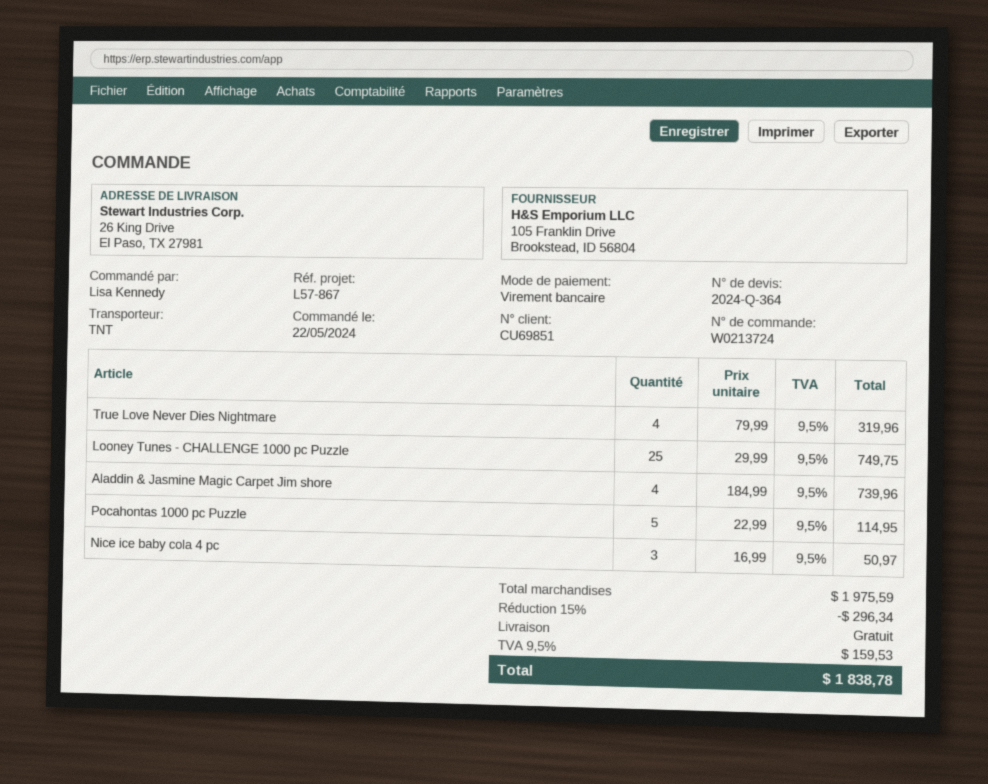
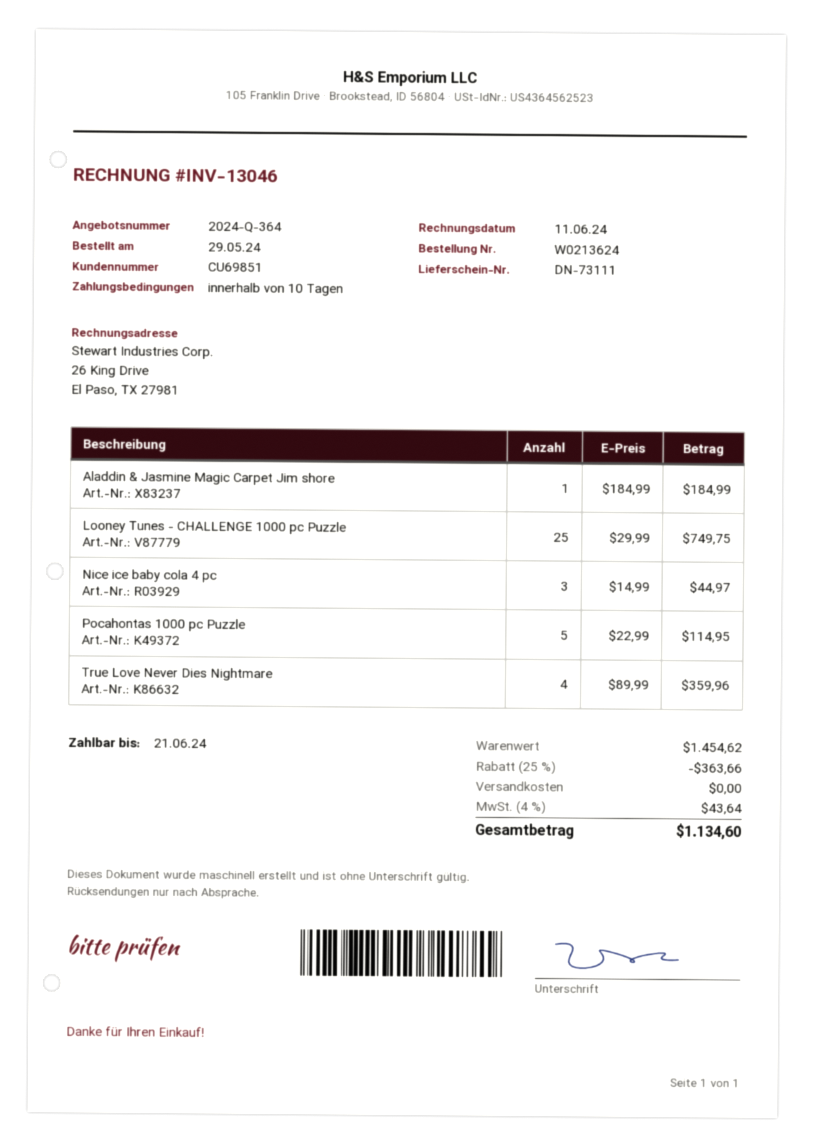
order number: W0213724 -> W0213624
order date: 2024-05-22 -> 2024-05-29
True Love Never Dies Nightmare: 4 x 79.99 = 319.96 -> 4 x 89.99 = 359.96
Aladdin & Jasmine Magic Carpet Jim shore: 4 x 184.99 = 739.96 -> 1 x 184.99 = 184.99
Nice ice baby cola 4 pc: 3 x 16.99 = 50.97 -> 3 x 14.99 = 44.97
subtotal: 1975.59 -> 1454.62
discount: 15% = 296.34 -> 25% = 363.66
tax: 9.5% = 159.53 -> 4% = 43.64
total: 1838.78 -> 1134.60

